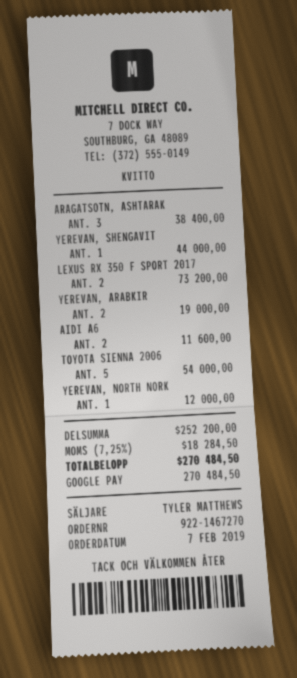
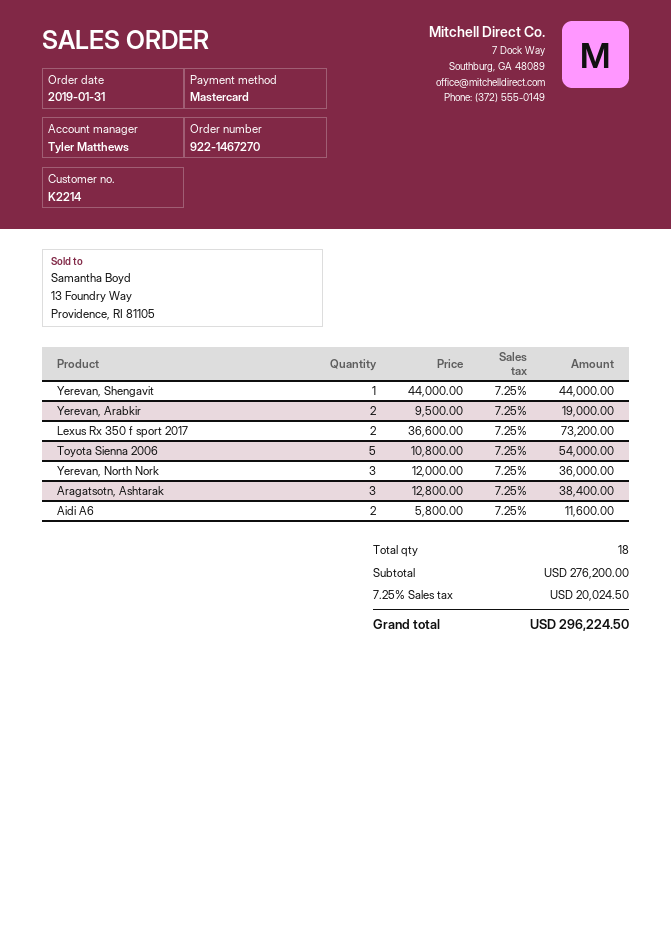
order date: 2019-02-07 -> 2019-01-31
payment method: Google Pay -> Mastercard
YEREVAN, NORTH NORK: 1 for 12000.00 -> 3 for 36000.00
subtotal: 252200.00 -> 276200.00
tax: 7.25% = 18284.50 -> 7.25% = 20024.50
total: 270484.50 -> 296224.50

